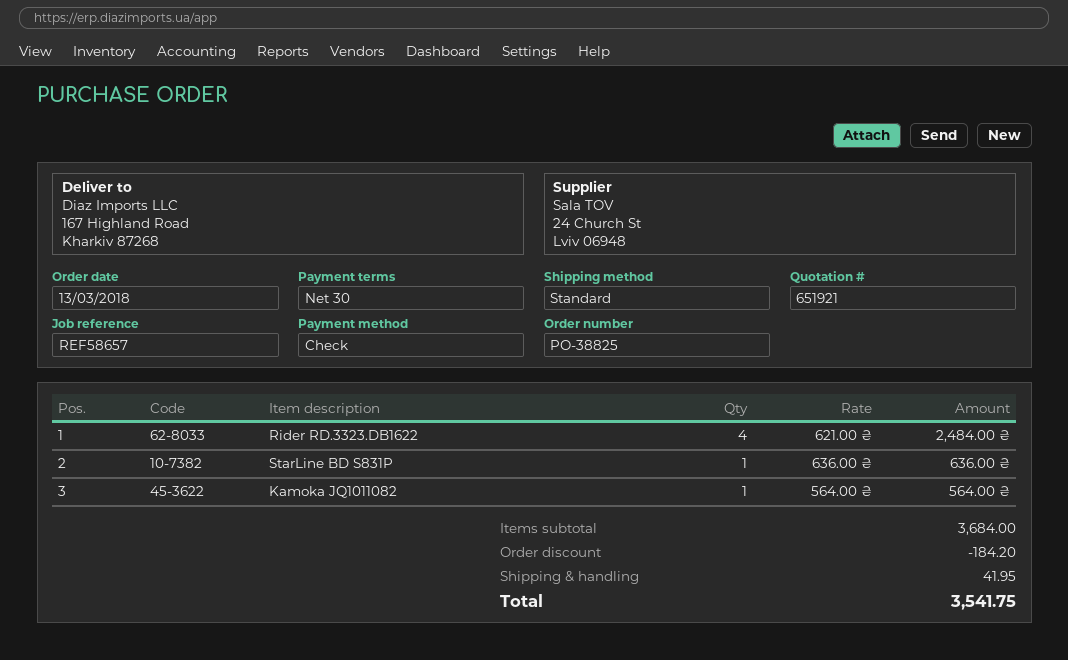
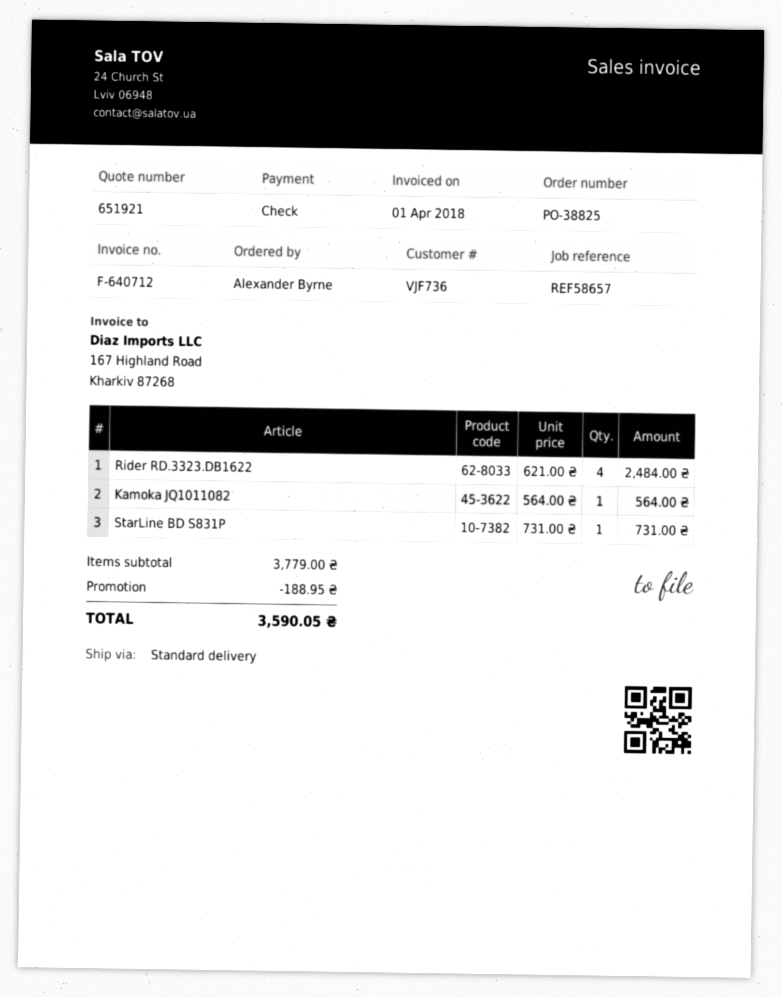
StarLine BD S831P: 1 x 636.00 = 636.00 -> 1 x 731.00 = 731.00
subtotal: 3684.00 -> 3779.00
discount: 184.20 -> 188.95
shipping: 41.95 -> none
total: 3541.75 -> 3590.05

